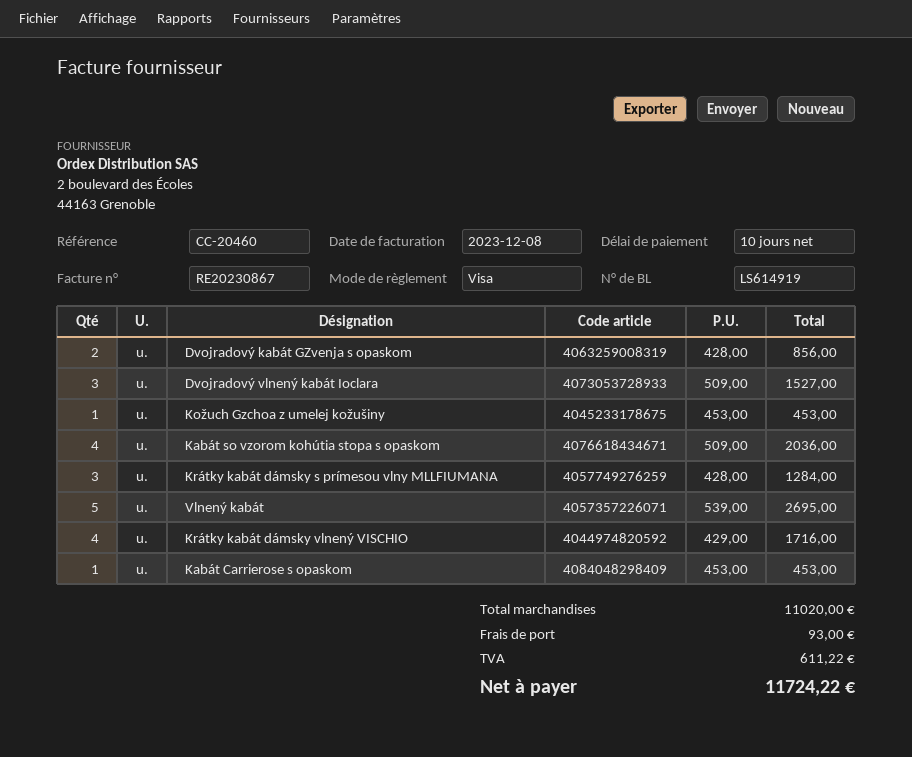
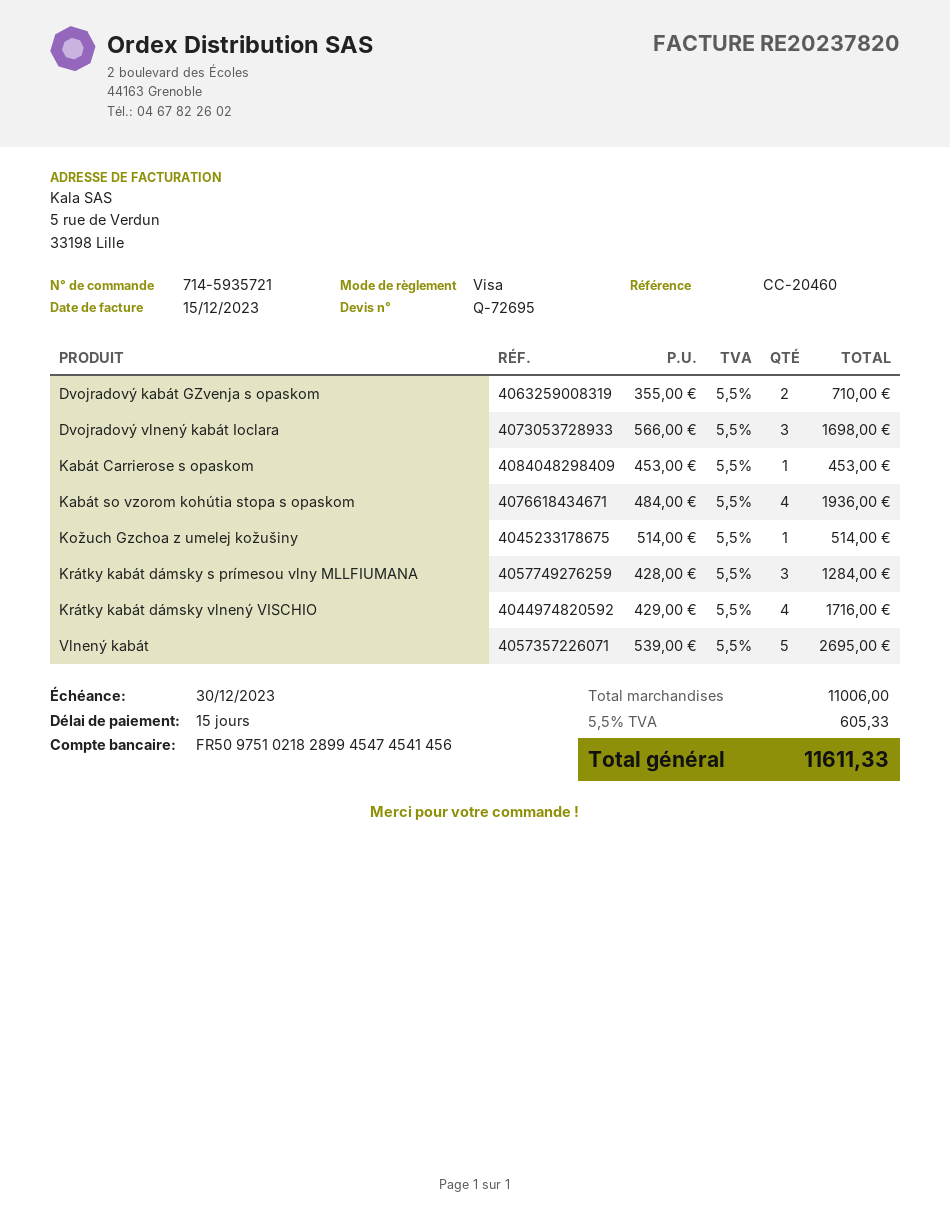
invoice number: RE20230867 -> RE20237820
invoice date: 2023-12-08 -> 2023-12-15
payment terms: 10 days -> 15 days
Dvojradový kabát GZvenja s opaskom: 2 x 428.00 = 856.00 -> 2 x 355.00 = 710.00
Dvojradový vlnený kabát Ioclara: 3 x 509.00 = 1527.00 -> 3 x 566.00 = 1698.00
Kožuch Gzchoa z umelej kožušiny: 1 x 453.00 = 453.00 -> 1 x 514.00 = 514.00
Kabát so vzorom kohútia stopa s opaskom: 4 x 509.00 = 2036.00 -> 4 x 484.00 = 1936.00
subtotal: 11020.00 -> 11006.00
shipping: 93.00 -> none
tax: 611.22 -> 605.33
total: 11724.22 -> 11611.33

